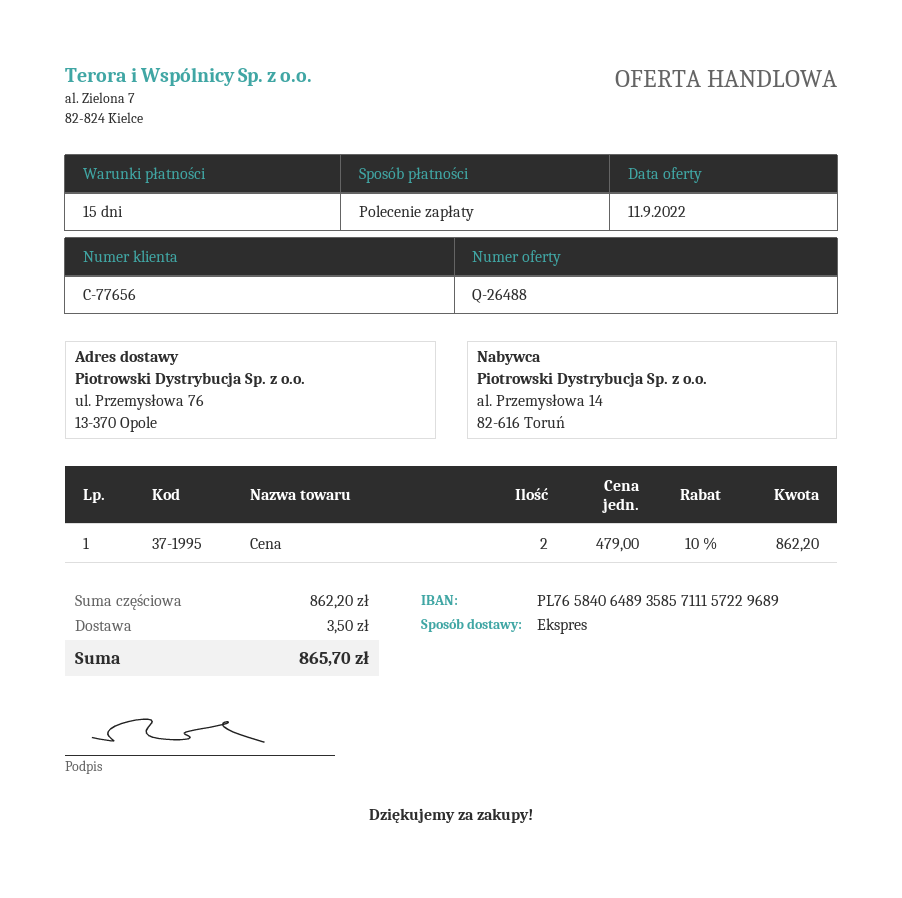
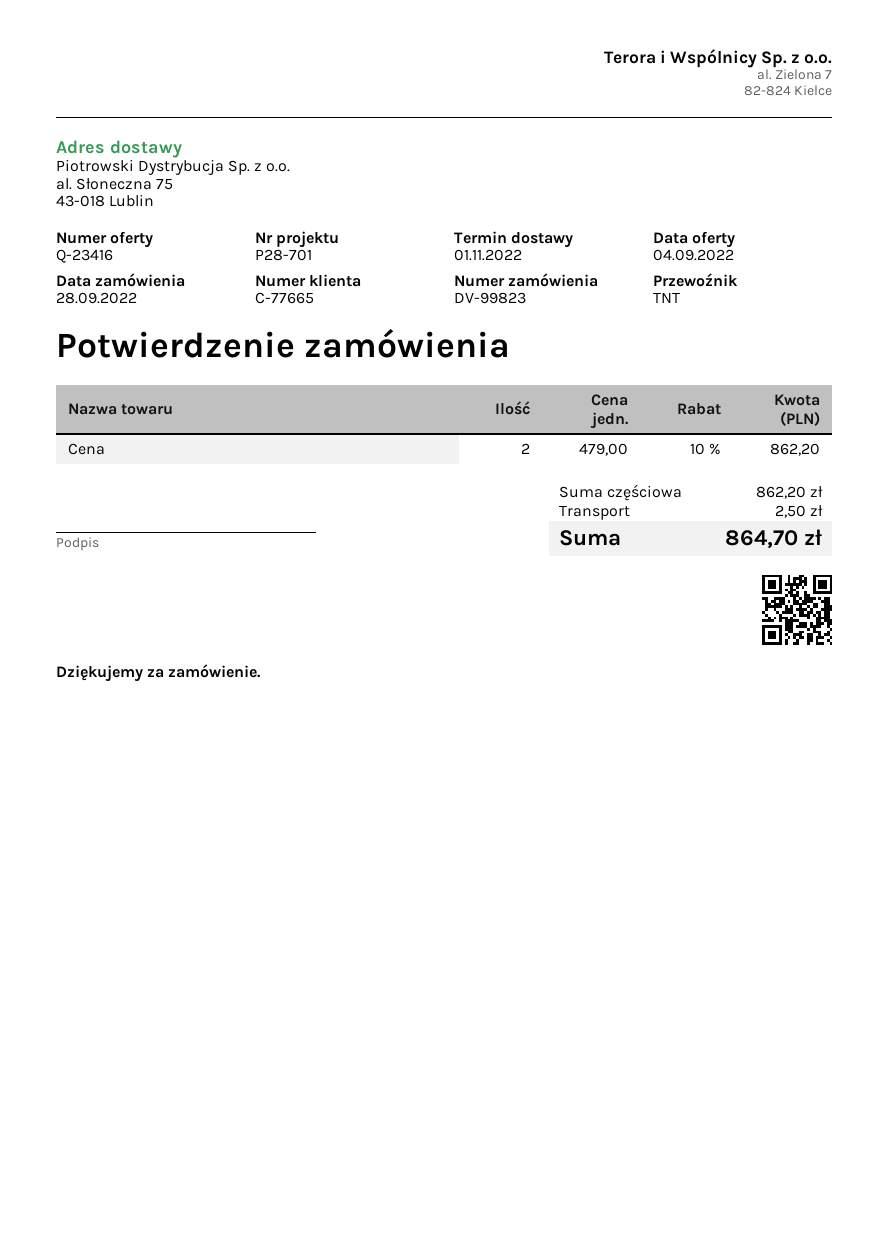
quote number: Q-26488 -> Q-23416
quote date: 2022-09-11 -> 2022-09-04
customer number: C-77656 -> C-77665
shipping method: express -> TNT
ship to: ul. Przemysłowa 76, 13-370 Opole -> al. Słoneczna 75, 43-018 Lublin
shipping: 3.50 -> 2.50
total: 865.70 -> 864.70

